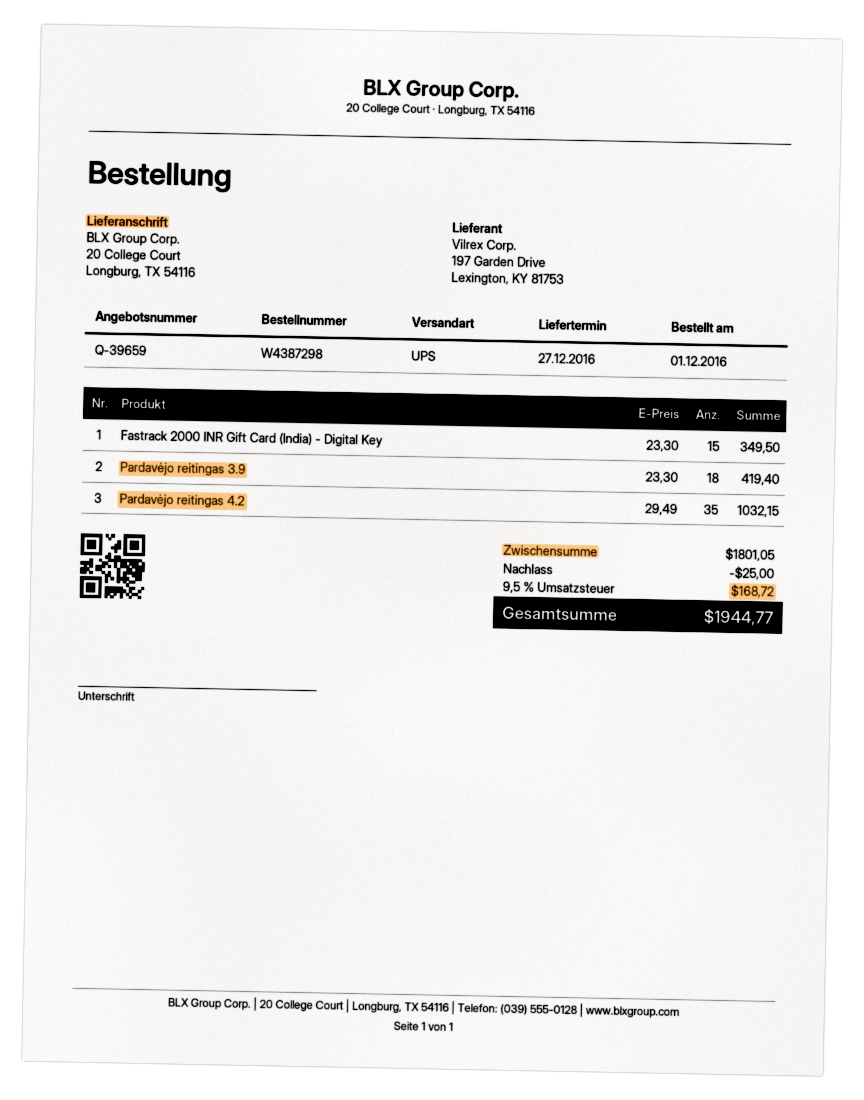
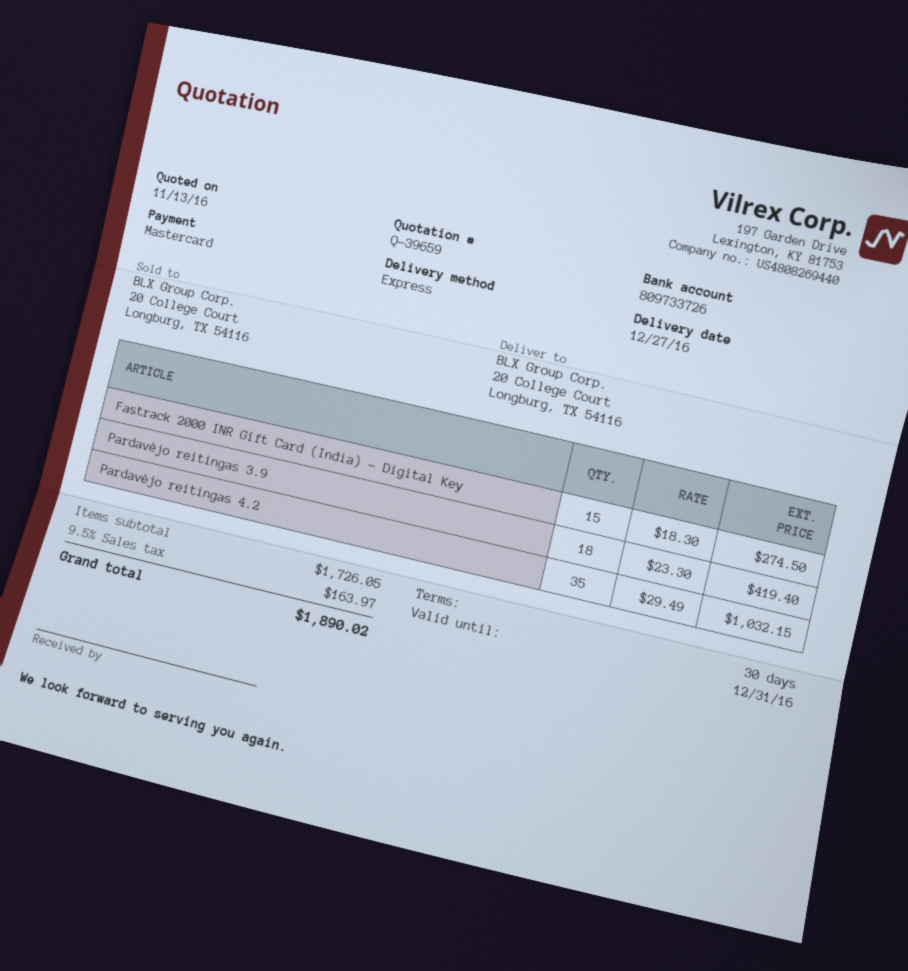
shipping method: UPS -> express
Fastrack 2000 INR Gift Card (India) - Digital Key: 15 x 23.30 = 349.50 -> 15 x 18.30 = 274.50
subtotal: 1801.05 -> 1726.05
discount: 25.00 -> none
tax: 9.5% = 168.72 -> 9.5% = 163.97
total: 1944.77 -> 1890.02

